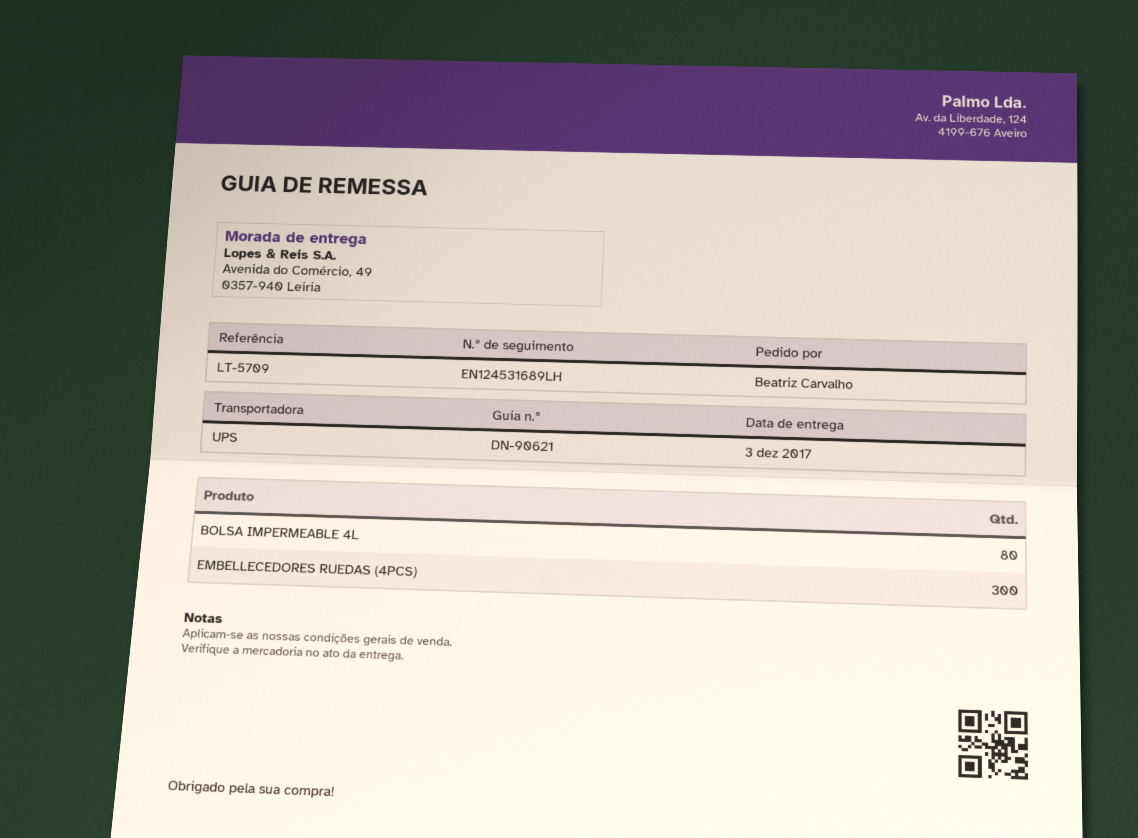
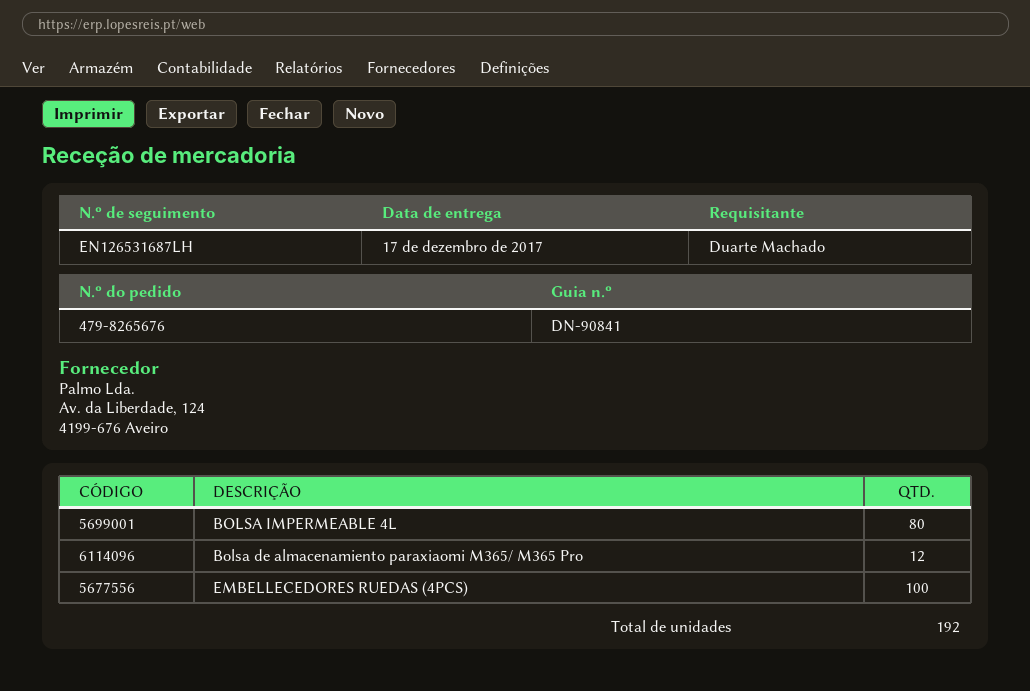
delivery note number: DN-90621 -> DN-90841
delivery date: 2017-12-03 -> 2017-12-17
ordered by: Beatriz Carvalho -> Duarte Machado
tracking number: EN124531689LH -> EN126531687LH
EMBELLECEDORES RUEDAS (4PCS): 300 -> 100
Bolsa de almacenamiento paraxiaomi M365/ M365 Pro: none -> 12

